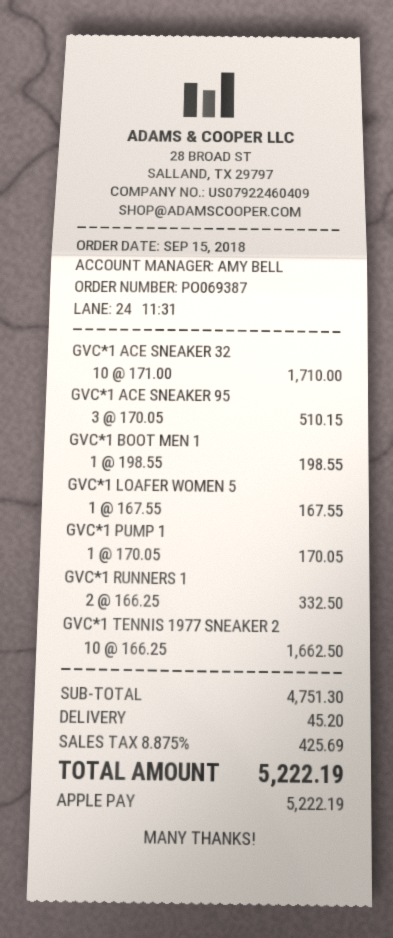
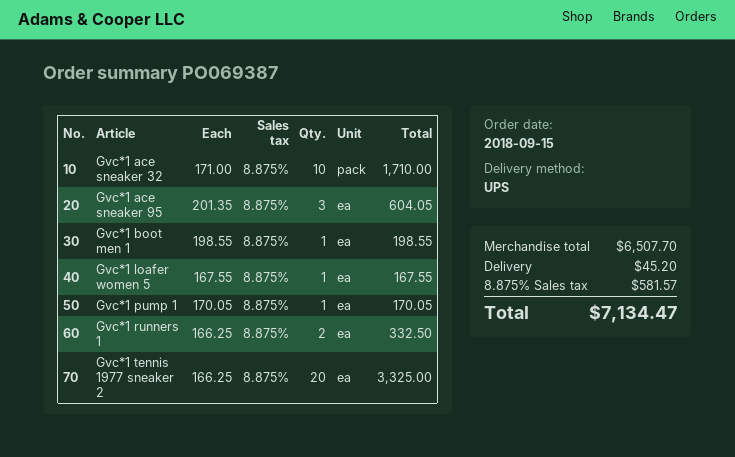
GVC*1 ACE SNEAKER 95: 3 x 170.05 = 510.15 -> 3 x 201.35 = 604.05
GVC*1 TENNIS 1977 SNEAKER 2: 10 x 166.25 = 1662.50 -> 20 x 166.25 = 3325.00
subtotal: 4751.30 -> 6507.70
tax: 8.875% = 425.69 -> 8.875% = 581.57
total: 5222.19 -> 7134.47

